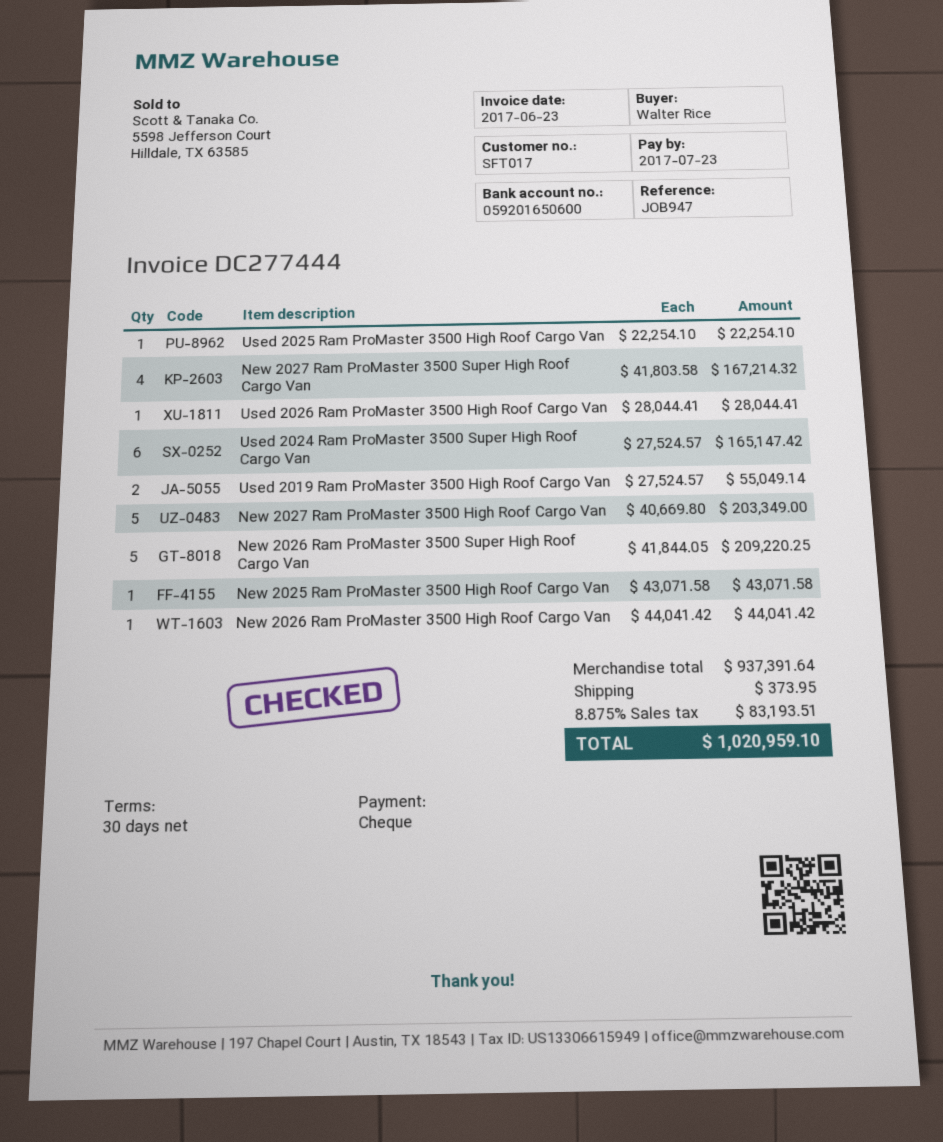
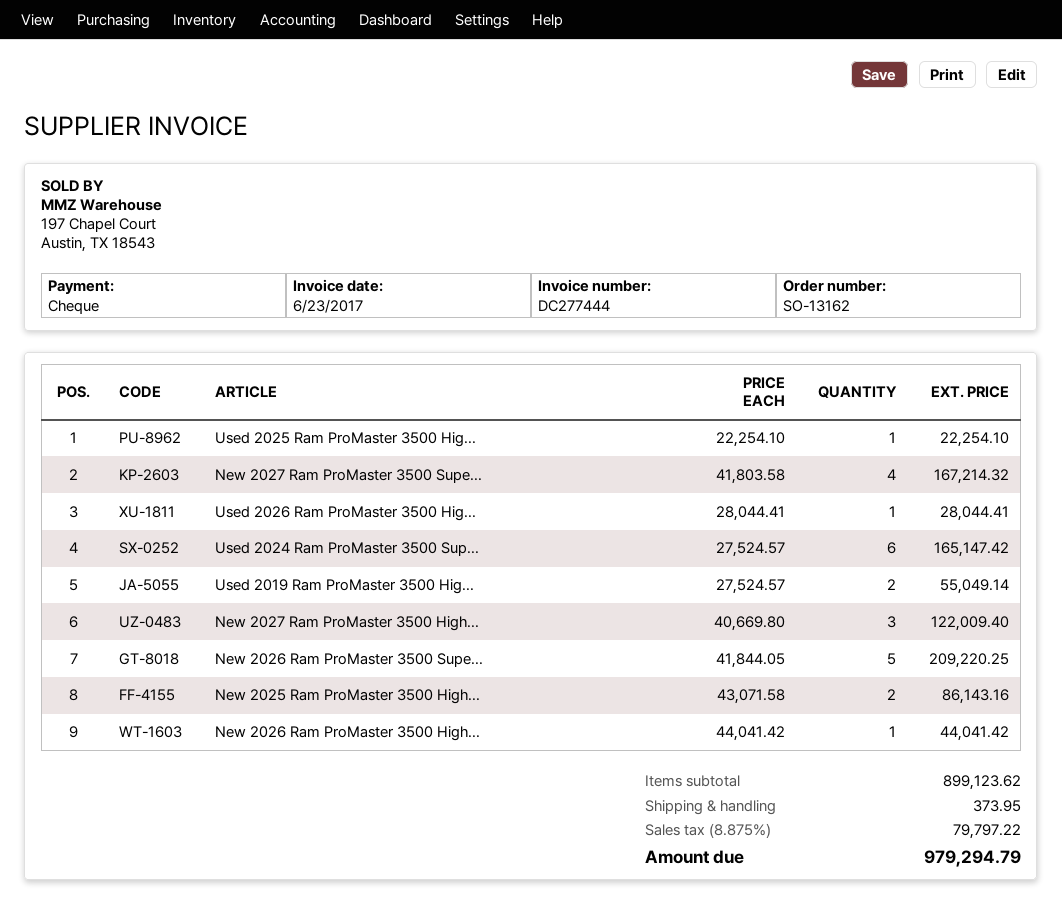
New 2027 Ram ProMaster 3500 High Roof Cargo Van: 5 x 40669.80 = 203349.00 -> 3 x 40669.80 = 122009.40
New 2025 Ram ProMaster 3500 High Roof Cargo Van: 1 x 43071.58 = 43071.58 -> 2 x 43071.58 = 86143.16
subtotal: 937391.64 -> 899123.62
tax: 8.875% = 83193.51 -> 8.875% = 79797.22
total: 1020959.10 -> 979294.79

